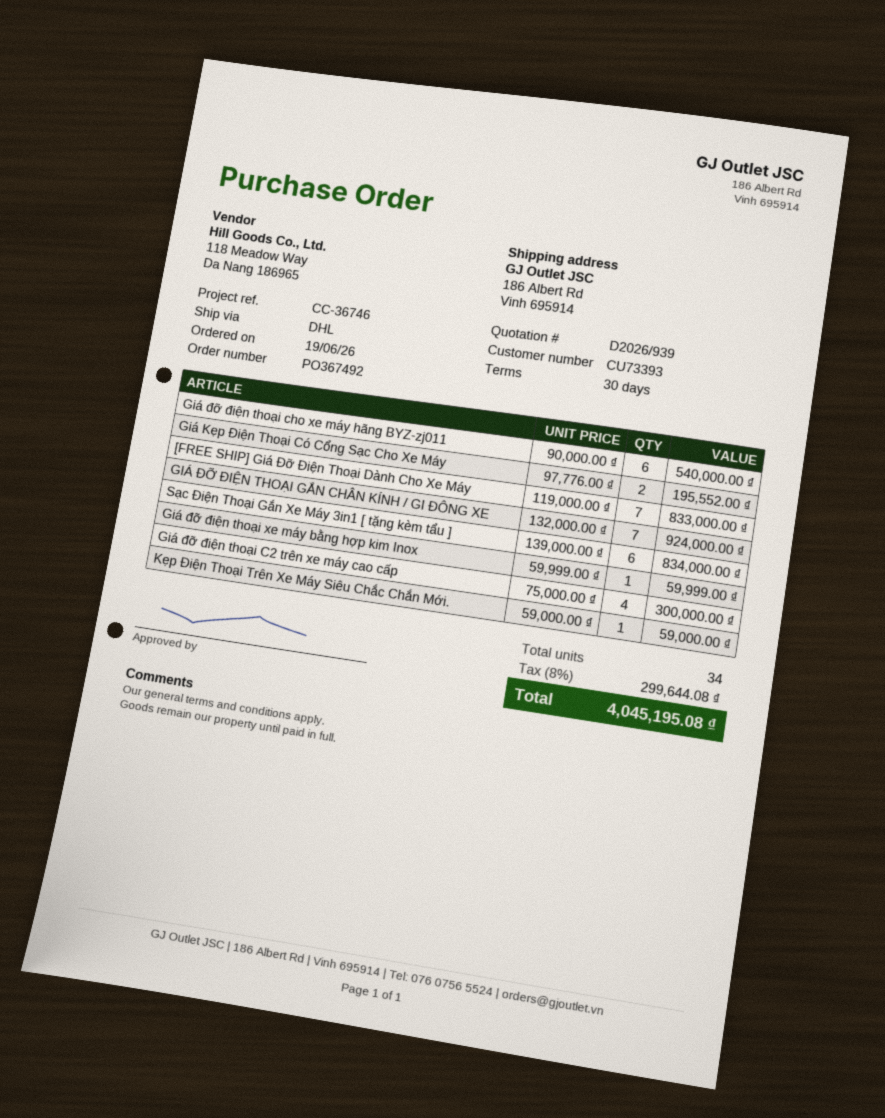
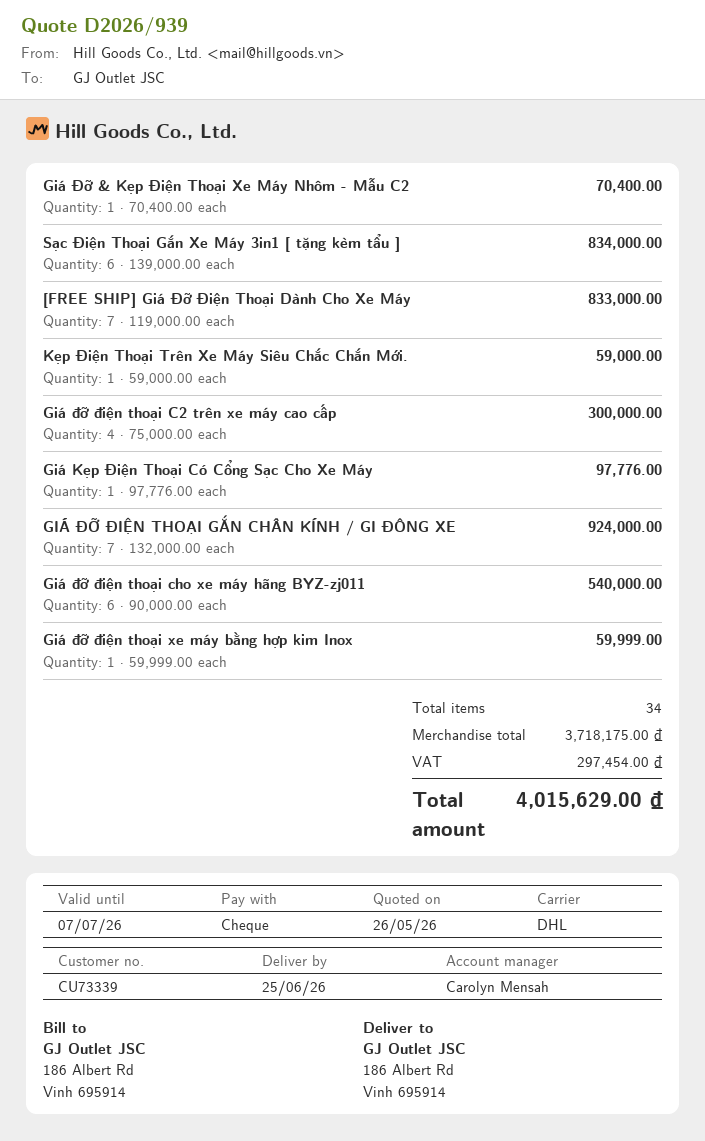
customer number: CU73393 -> CU73339
Giá Kẹp Điện Thoại Có Cổng Sạc Cho Xe Máy: 2 x 97776.00 = 195552.00 -> 1 x 97776.00 = 97776.00
Giá Đỡ & Kẹp Điện Thoại Xe Máy Nhôm - Mẫu C2: none -> 1 x 70400.00 = 70400.00
tax: 299644.08 -> 297454.00
total: 4045195.08 -> 4015629.00

